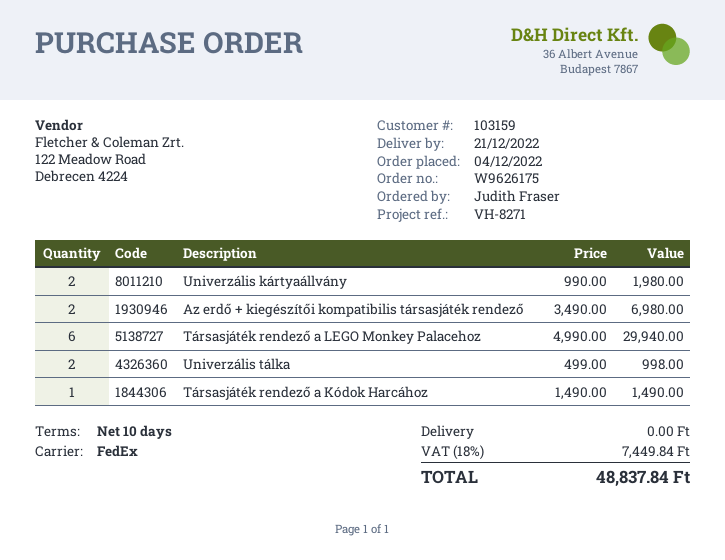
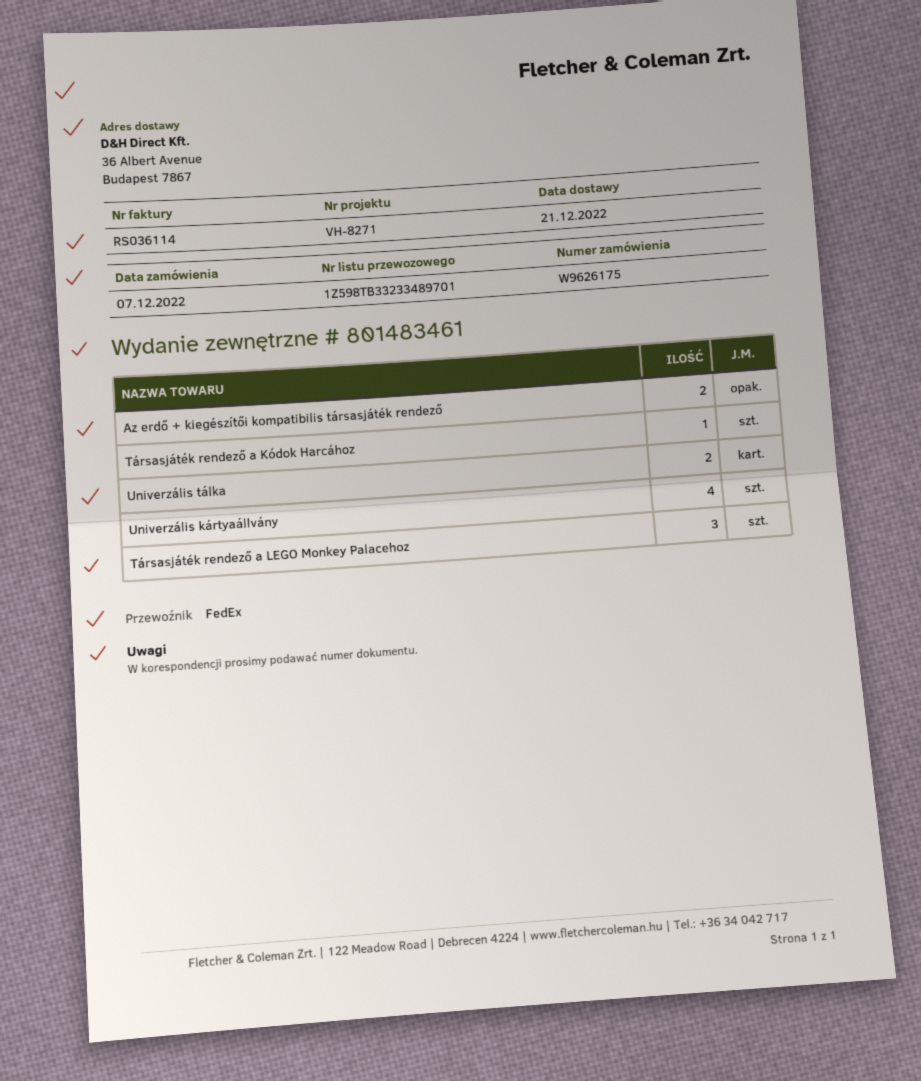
order date: 2022-12-04 -> 2022-12-07
Univerzális kártyaállvány: 2 -> 4
Társasjáték rendező a LEGO Monkey Palacehoz: 6 -> 3

